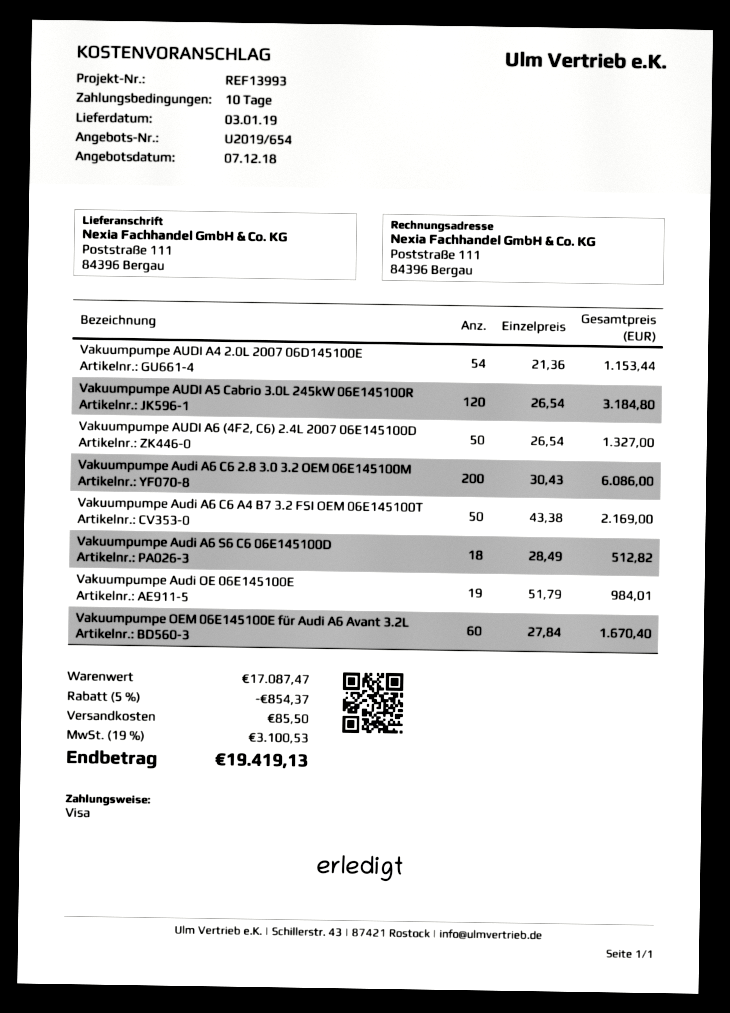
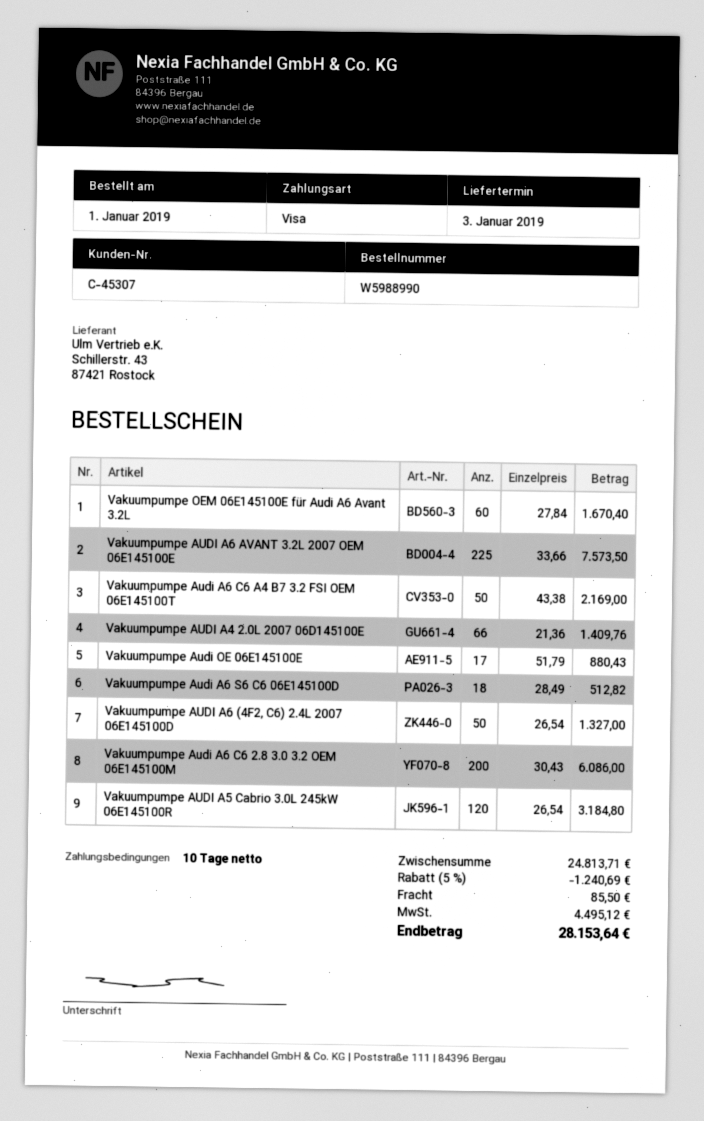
Vakuumpumpe AUDI A4 2.0L 2007 06D145100E: 54 x 21.36 = 1153.44 -> 66 x 21.36 = 1409.76
Vakuumpumpe Audi OE 06E145100E: 19 x 51.79 = 984.01 -> 17 x 51.79 = 880.43
Vakuumpumpe AUDI A6 AVANT 3.2L 2007 OEM 06E145100E: none -> 225 x 33.66 = 7573.50
subtotal: 17087.47 -> 24813.71
discount: 5% = 854.37 -> 5% = 1240.69
tax: 3100.53 -> 4495.12
total: 19419.13 -> 28153.64

